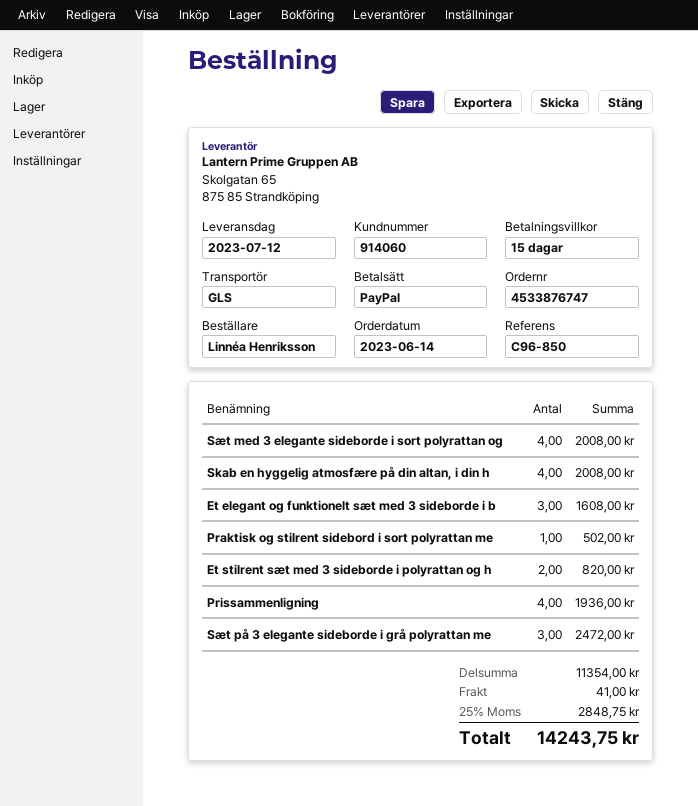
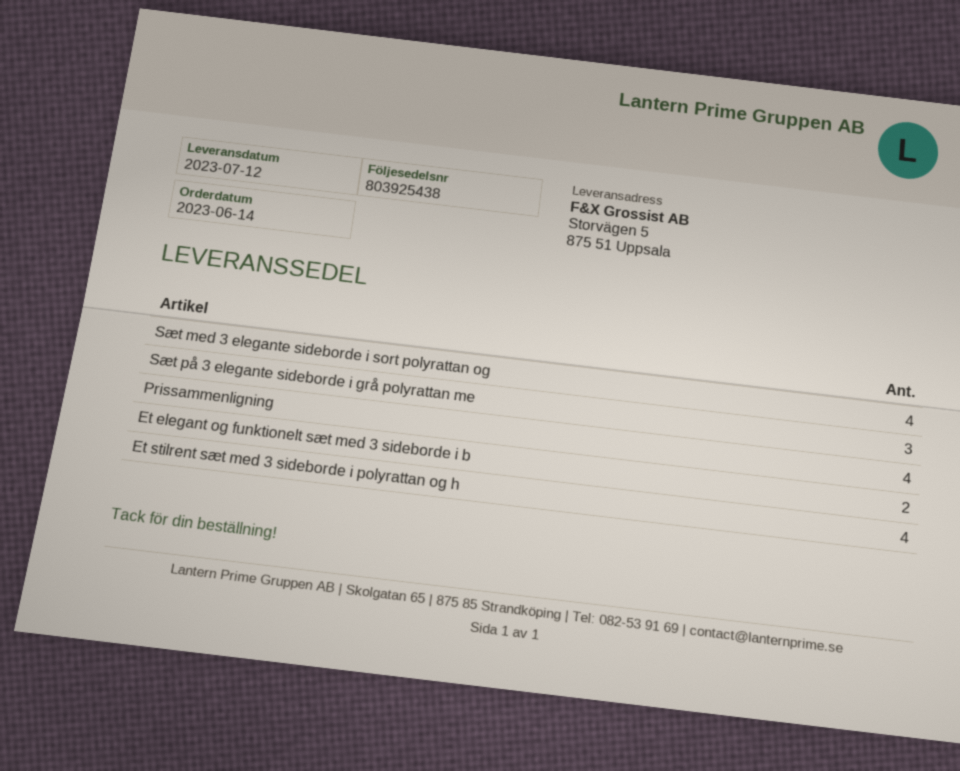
Skab en hyggelig atmosfære på din altan, i din h: 4 -> none
Et elegant og funktionelt sæt med 3 sideborde i b: 3 -> 2
Praktisk og stilrent sidebord i sort polyrattan me: 1 -> none
Et stilrent sæt med 3 sideborde i polyrattan og h: 2 -> 4

